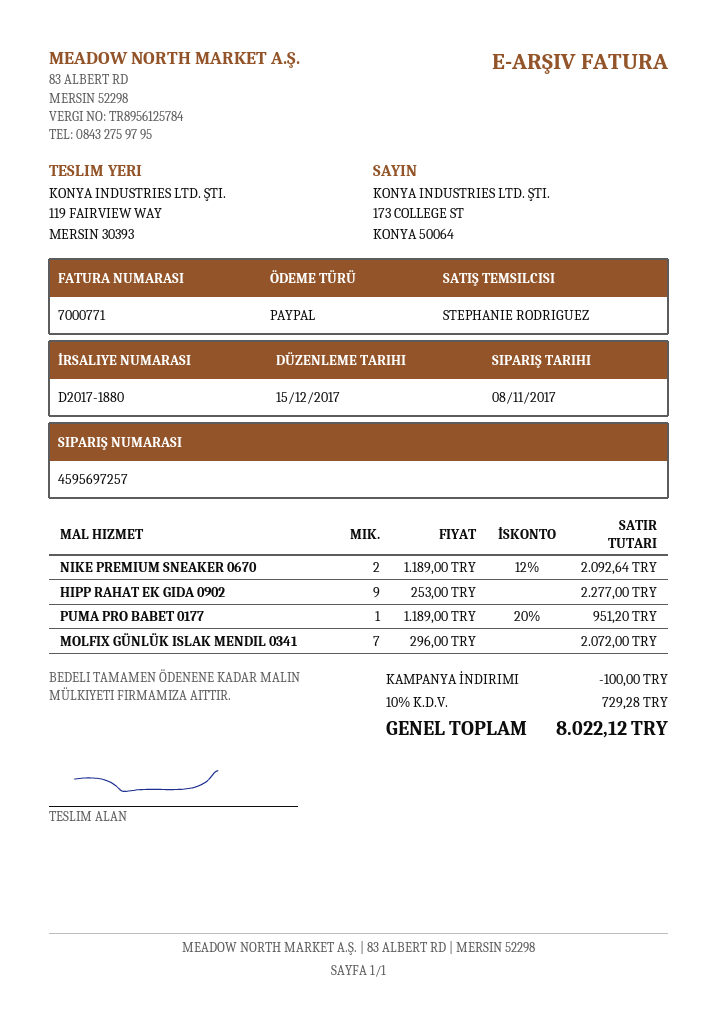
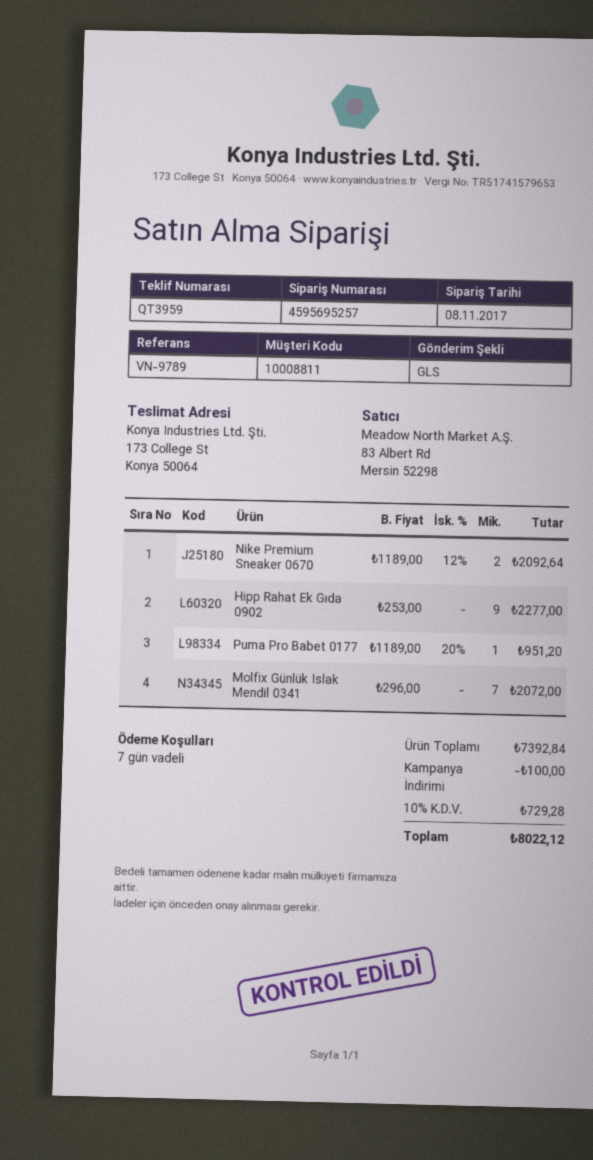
order number: 4595697257 -> 4595695257
ship to: 119 FAIRVIEW WAY, MERSIN 30393 -> 173 College St, Konya 50064

